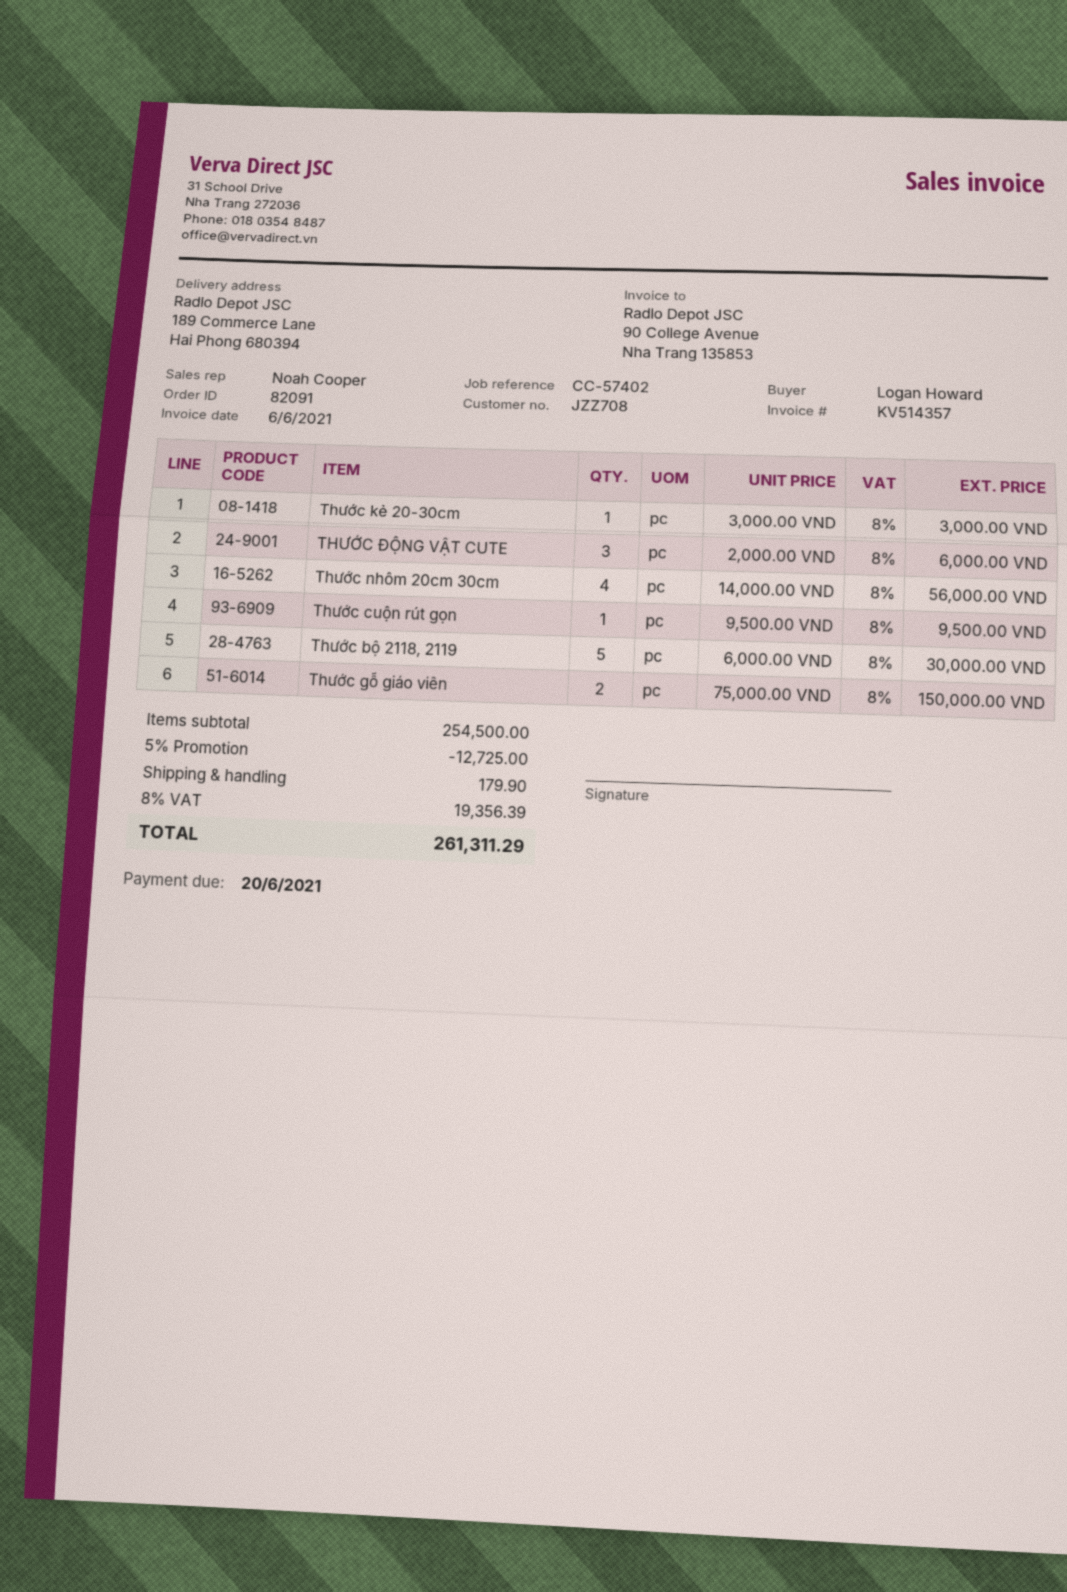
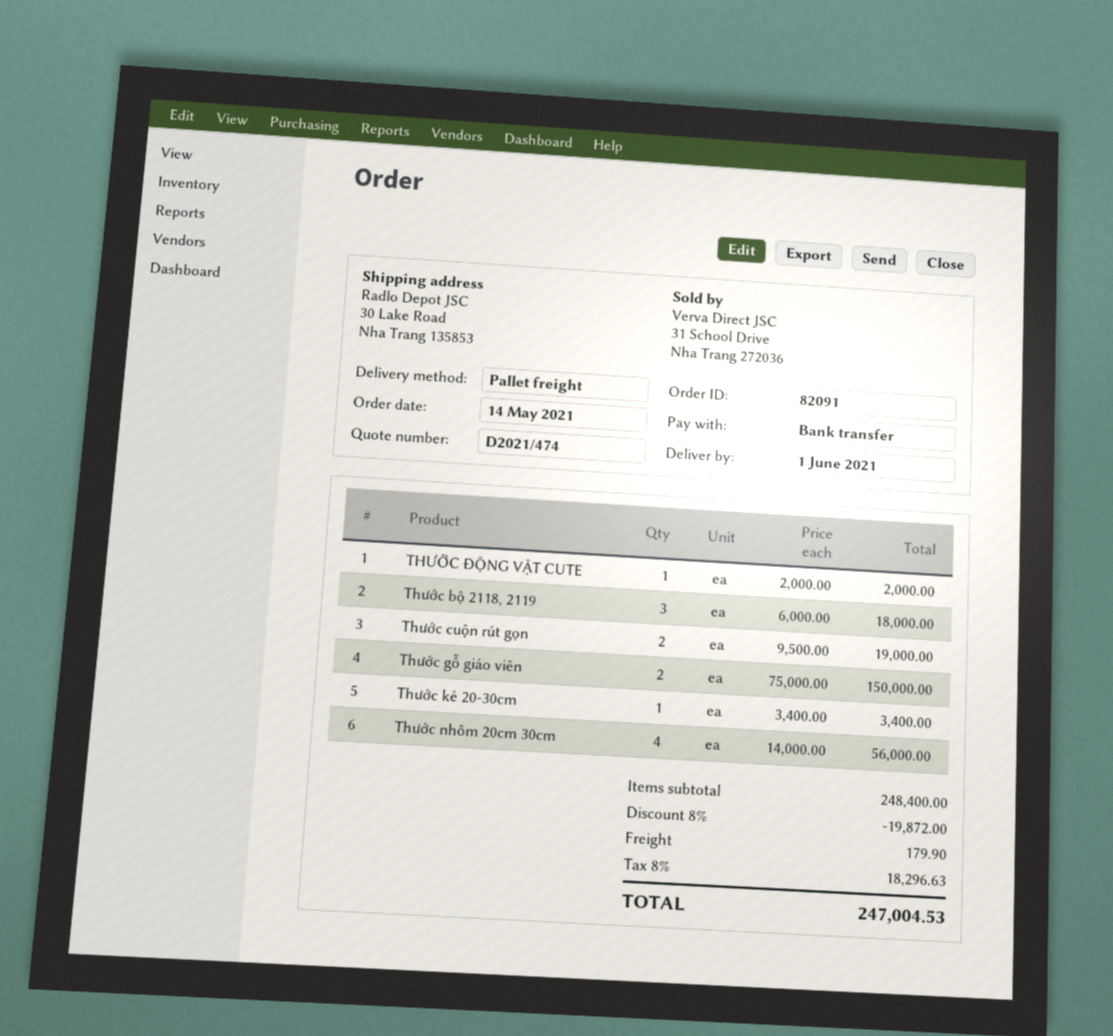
ship to: 189 Commerce Lane, Hai Phong 680394 -> 30 Lake Road, Nha Trang 135853
Thước kẻ 20-30cm: 1 x 3000.00 = 3000.00 -> 1 x 3400.00 = 3400.00
THƯỚC ĐỘNG VẬT CUTE: 3 x 2000.00 = 6000.00 -> 1 x 2000.00 = 2000.00
Thước cuộn rút gọn: 1 x 9500.00 = 9500.00 -> 2 x 9500.00 = 19000.00
Thước bộ 2118, 2119: 5 x 6000.00 = 30000.00 -> 3 x 6000.00 = 18000.00
subtotal: 254500.00 -> 248400.00
discount: 5% = 12725.00 -> 8% = 19872.00
tax: 8% = 19356.39 -> 8% = 18296.63
total: 261311.29 -> 247004.53

